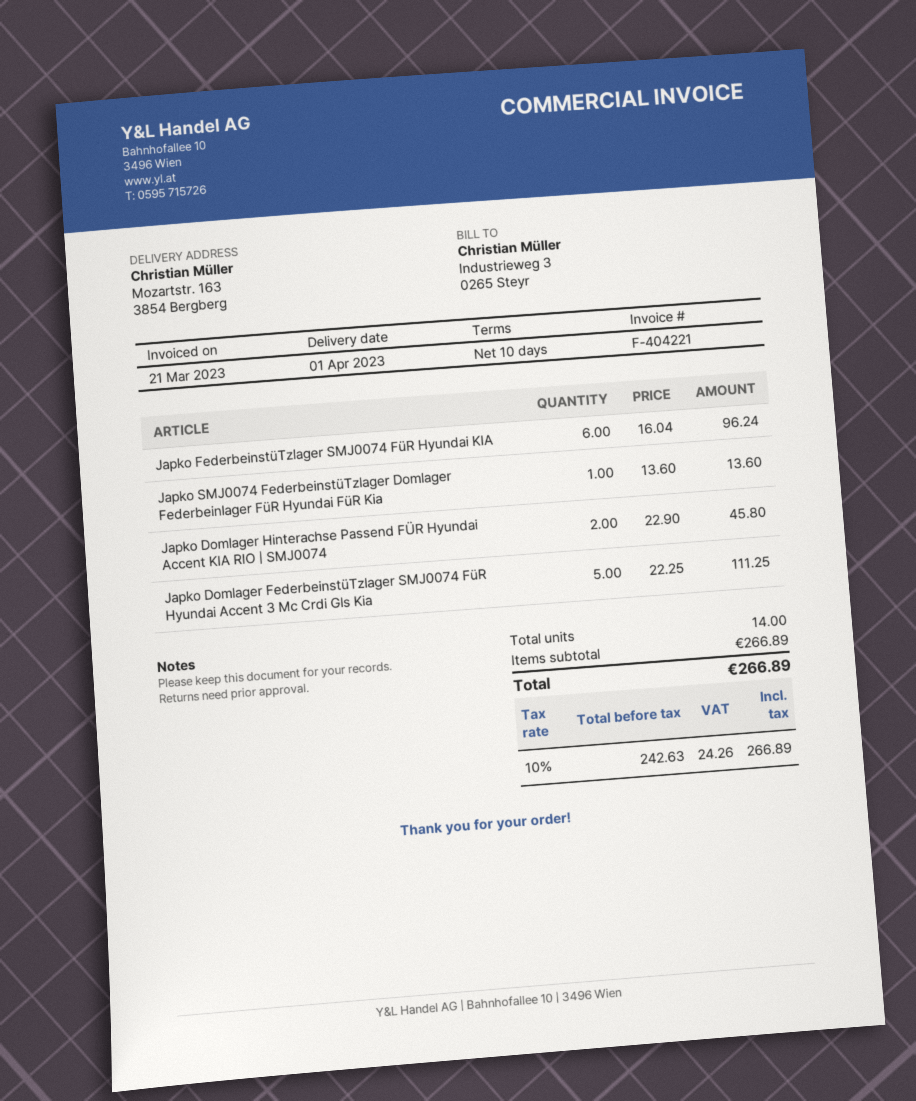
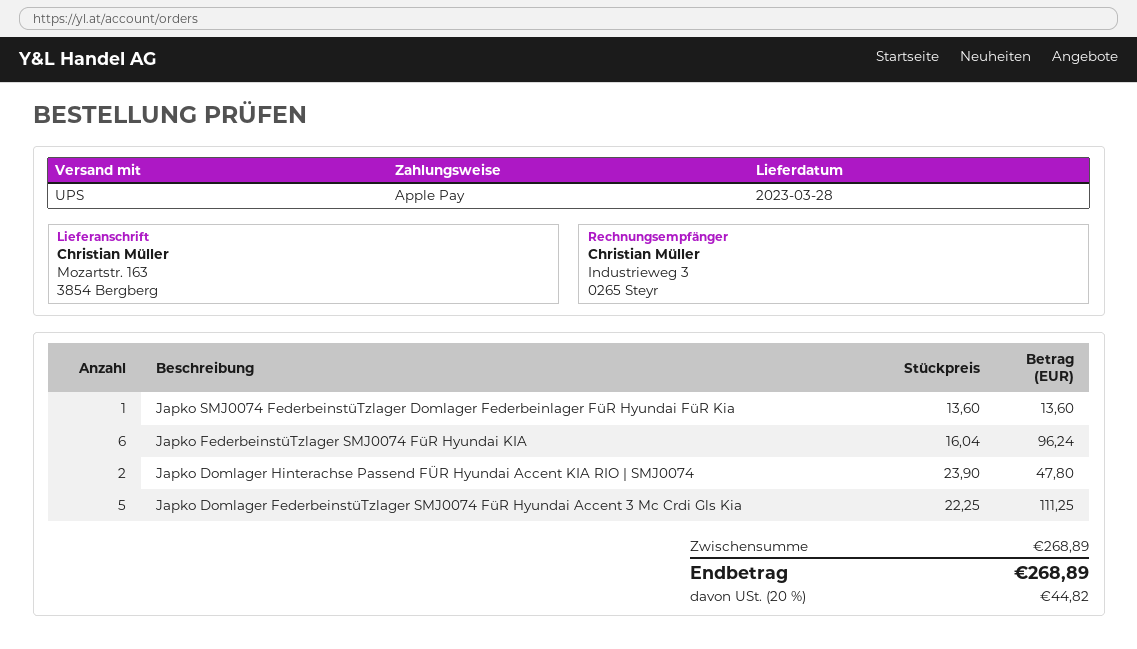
delivery date: 2023-04-01 -> 2023-03-28
Japko Domlager Hinterachse Passend FÜR Hyundai Accent KIA RIO | SMJ0074: 2 x 22.90 = 45.80 -> 2 x 23.90 = 47.80
subtotal: 266.89 -> 268.89
tax: 10% = 24.26 -> 20% = 44.82
total: 266.89 -> 268.89

